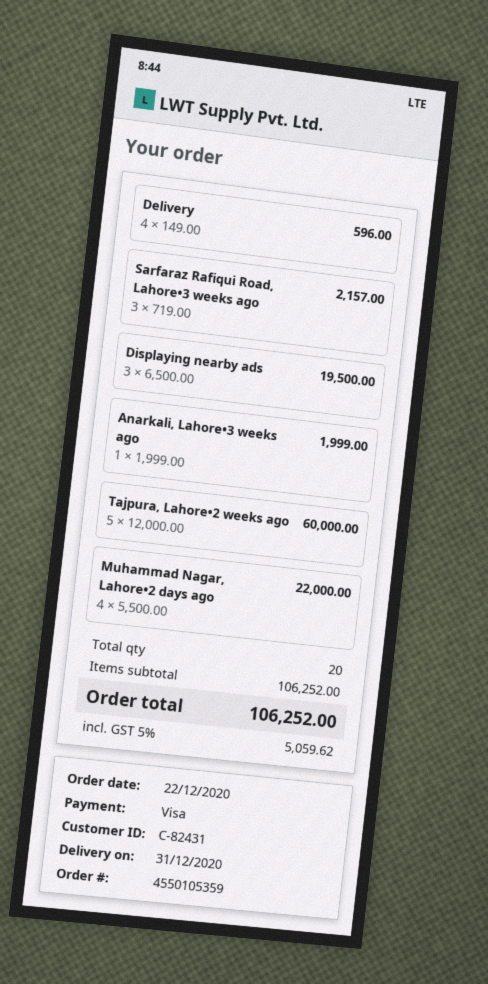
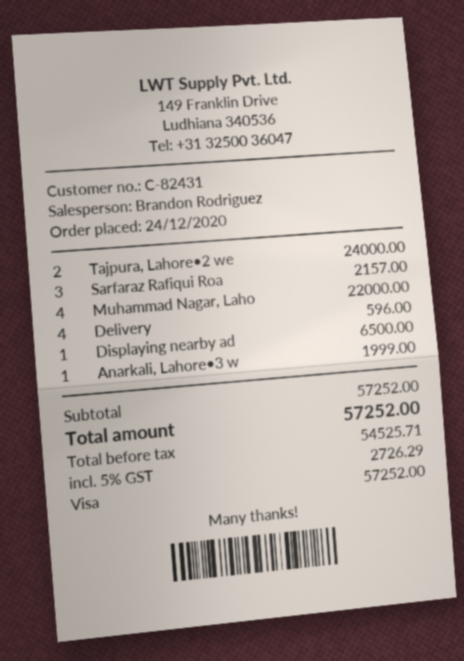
order date: 2020-12-22 -> 2020-12-24
Displaying nearby ads: 3 for 19500.00 -> 1 for 6500.00
Tajpura, Lahore•2 weeks ago: 5 for 60000.00 -> 2 for 24000.00
subtotal: 106252.00 -> 57252.00
tax: 5% = 5059.62 -> 5% = 2726.29
total: 106252.00 -> 57252.00

